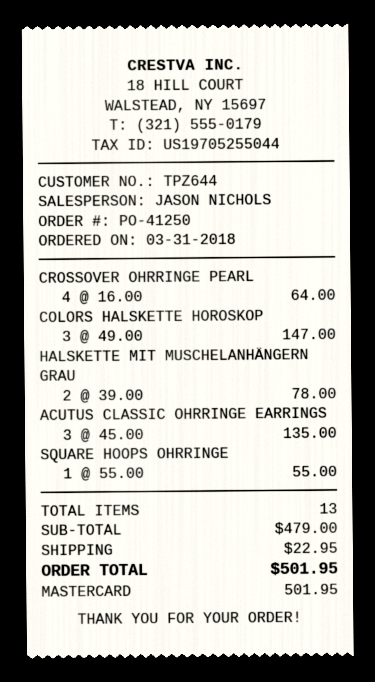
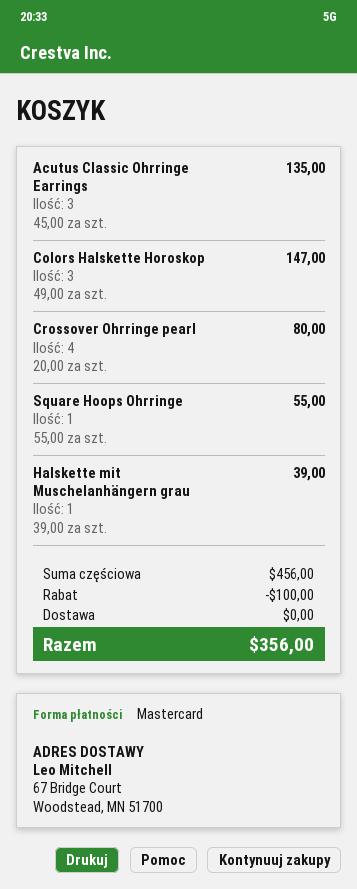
CROSSOVER OHRRINGE PEARL: 4 x 16.00 = 64.00 -> 4 x 20.00 = 80.00
HALSKETTE MIT MUSCHELANHÄNGERN GRAU: 2 x 39.00 = 78.00 -> 1 x 39.00 = 39.00
subtotal: 479.00 -> 456.00
discount: none -> 100.00
shipping: 22.95 -> 0.00
total: 501.95 -> 356.00

